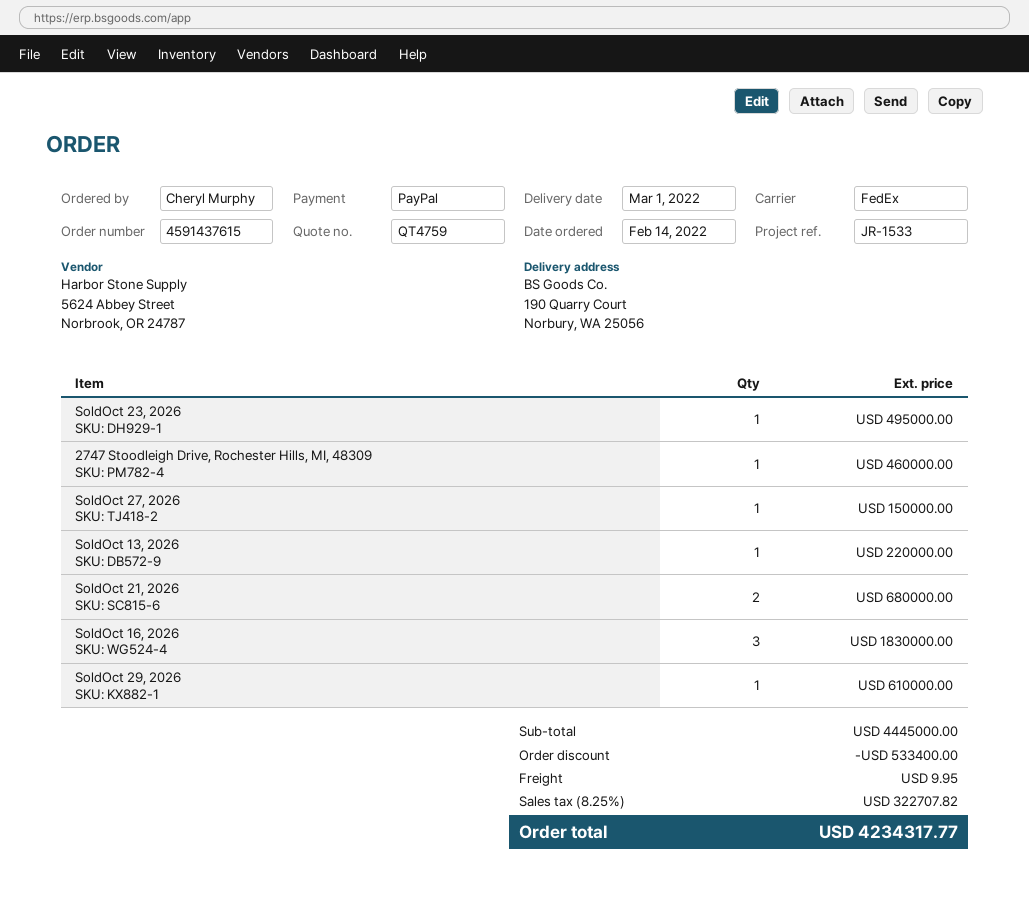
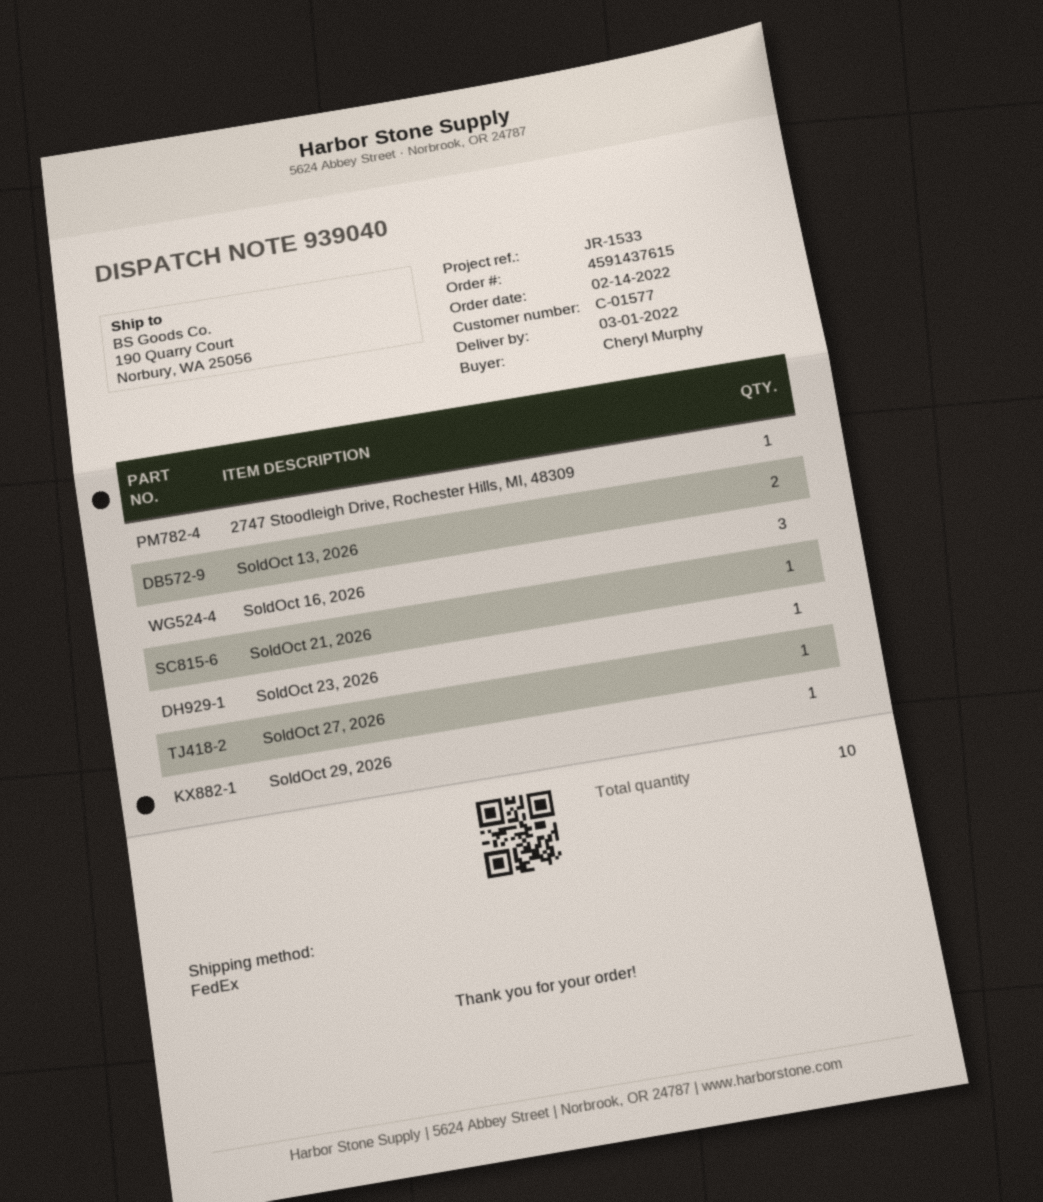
SoldOct 13, 2026: 1 -> 2
SoldOct 21, 2026: 2 -> 1

